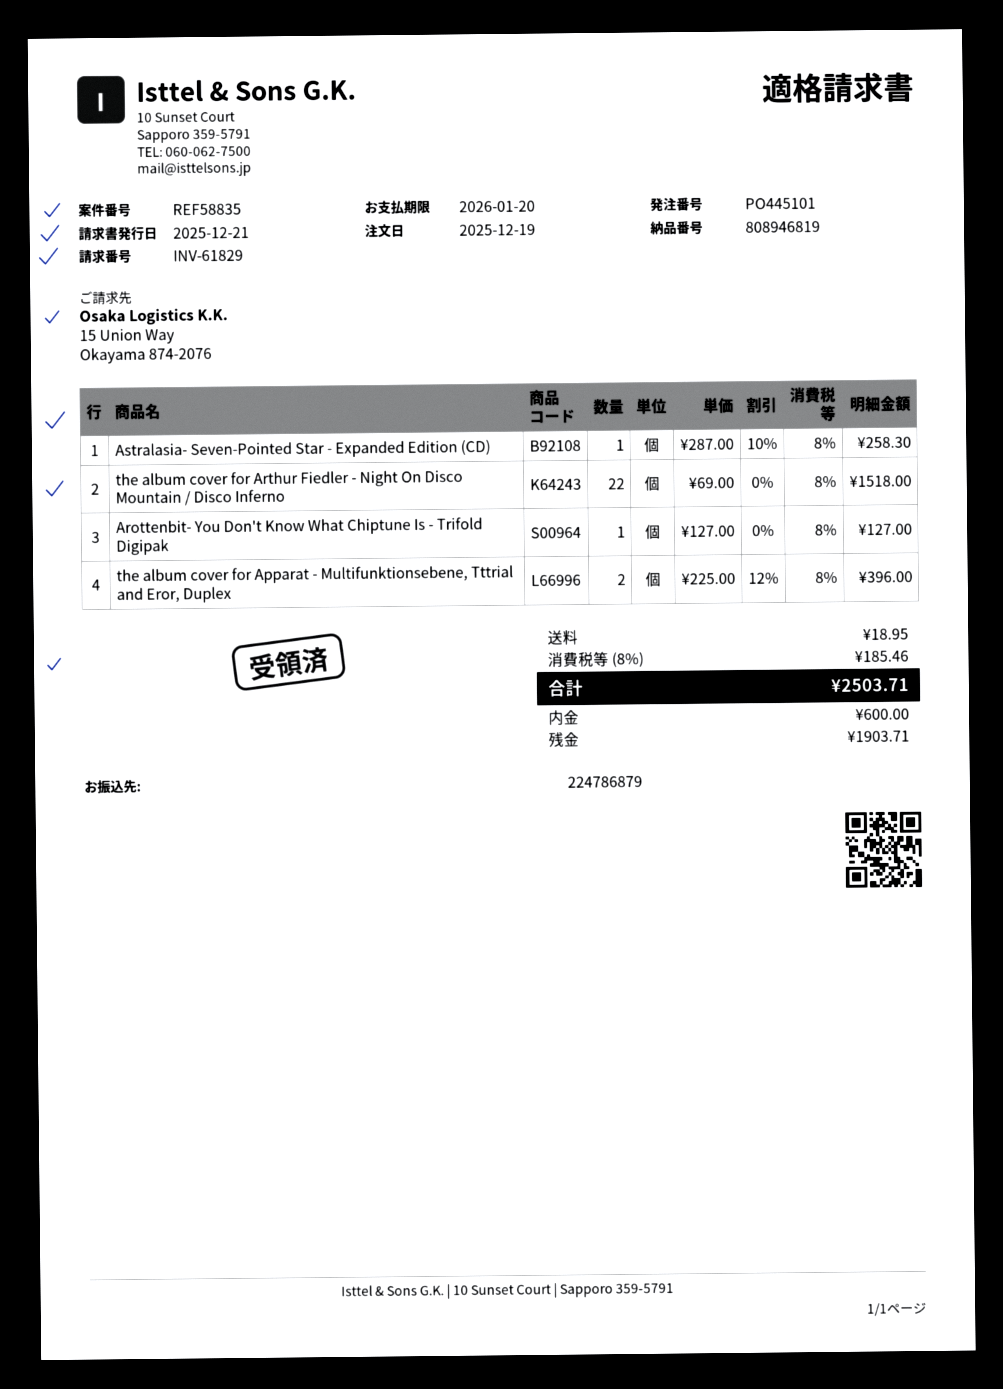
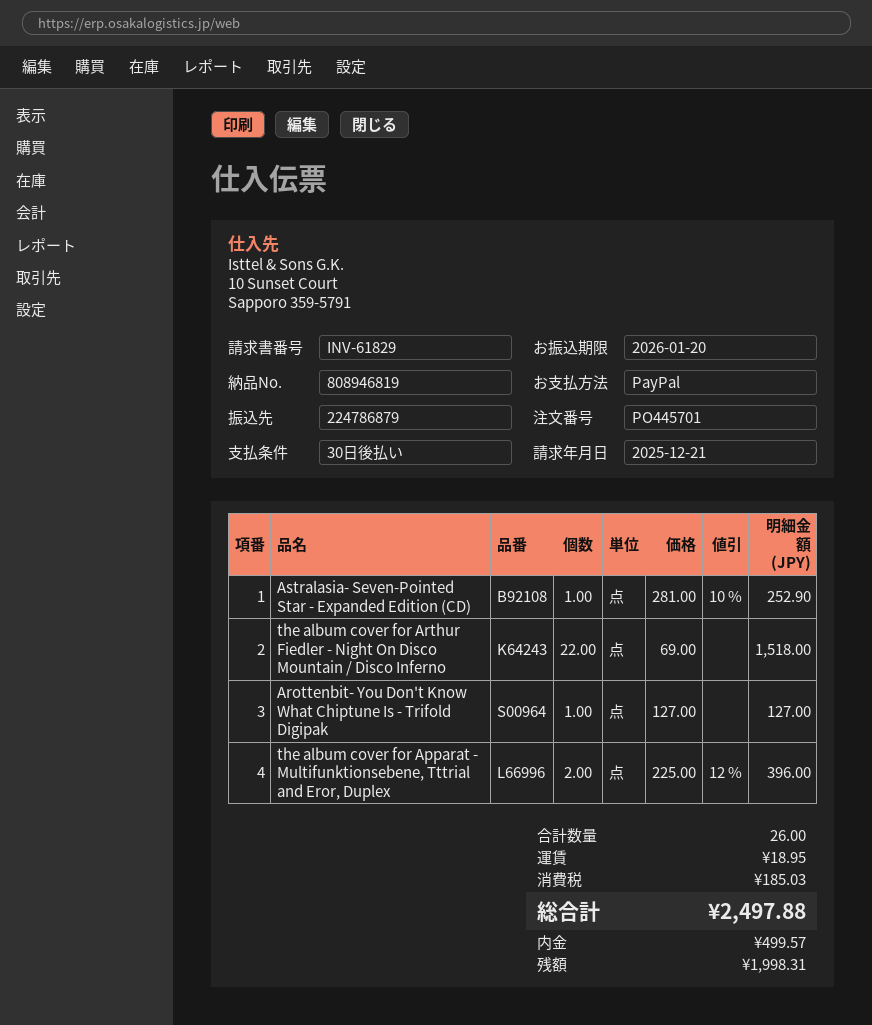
order number: PO445101 -> PO445701
Astralasia- Seven-Pointed Star - Expanded Edition (CD): 1 x 287.00 - 10% = 258.30 -> 1 x 281.00 - 10% = 252.90
tax: 185.46 -> 185.03
total: 2503.71 -> 2497.88
deposit: 600.00 -> 499.57
balance: 1903.71 -> 1998.31

